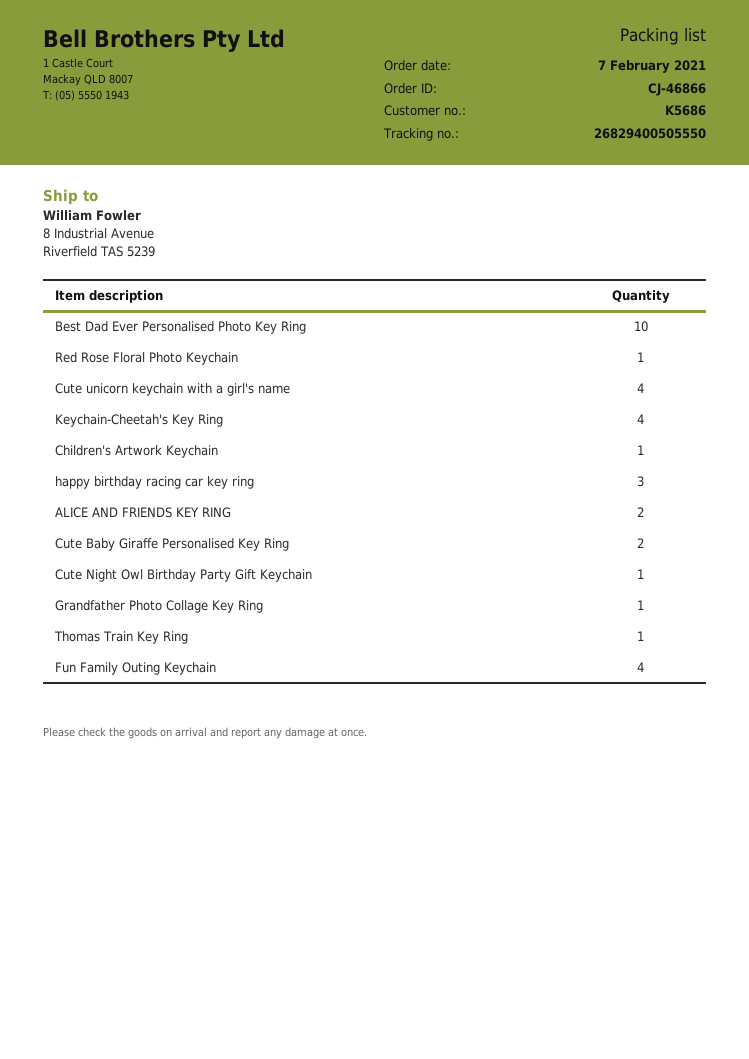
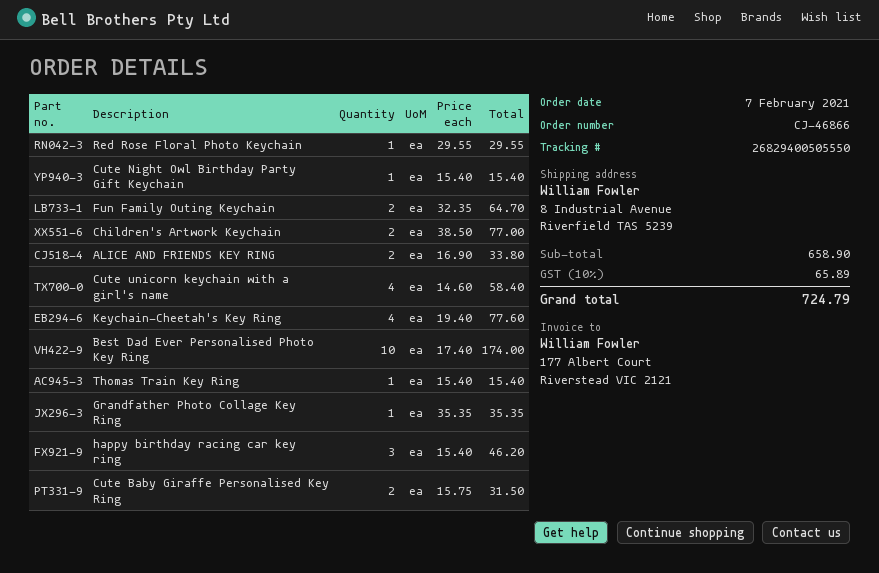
Children's Artwork Keychain: 1 -> 2
Fun Family Outing Keychain: 4 -> 2

